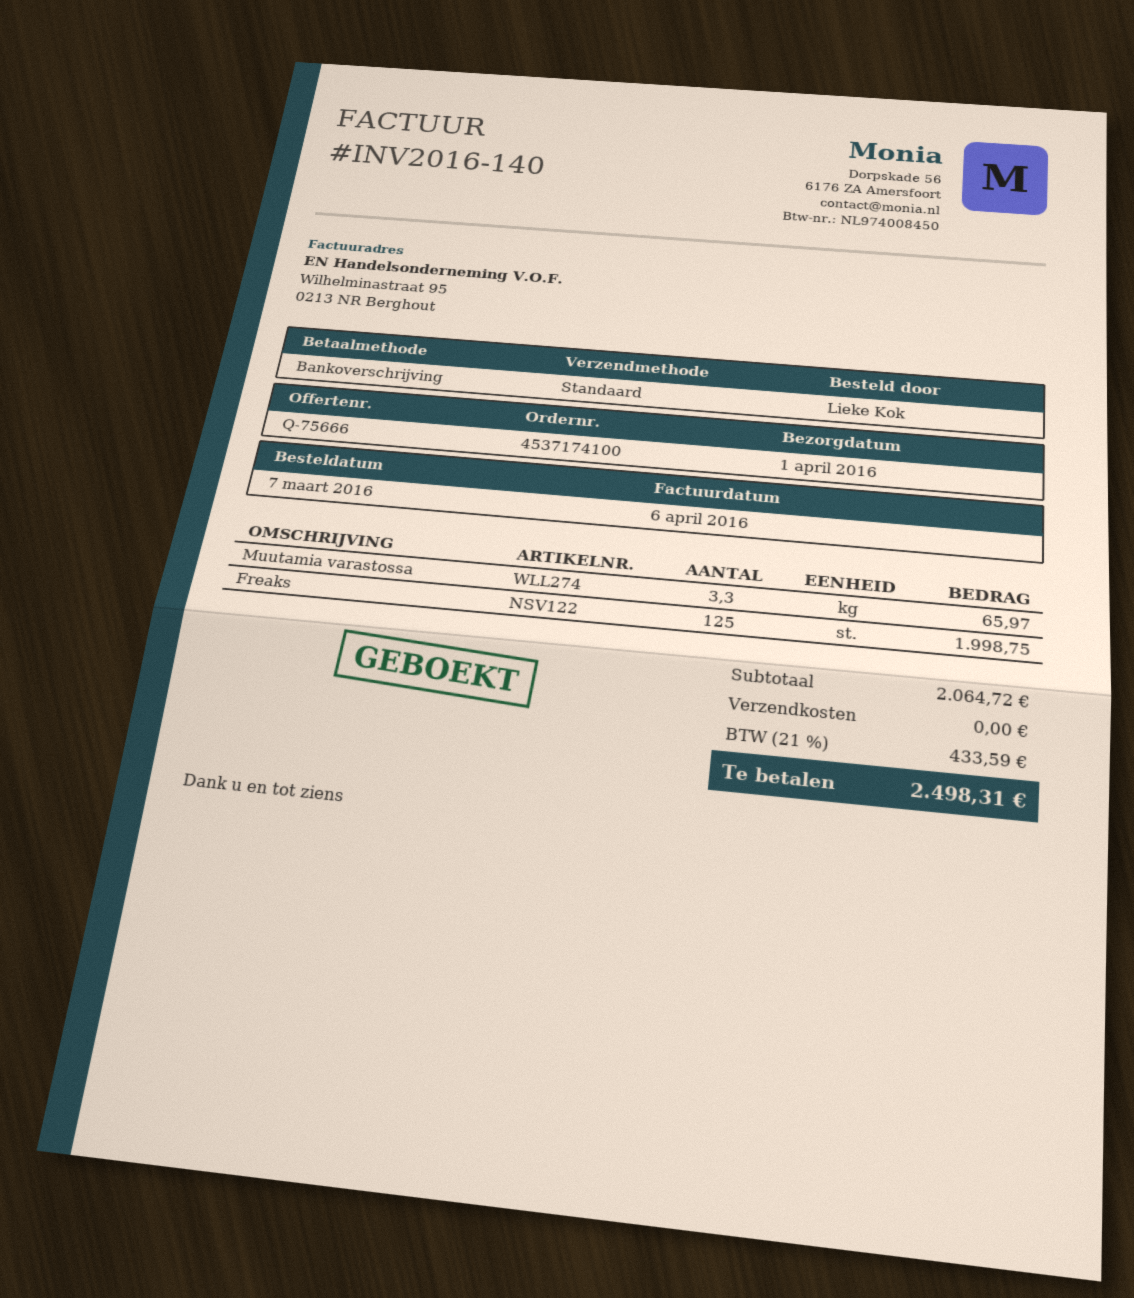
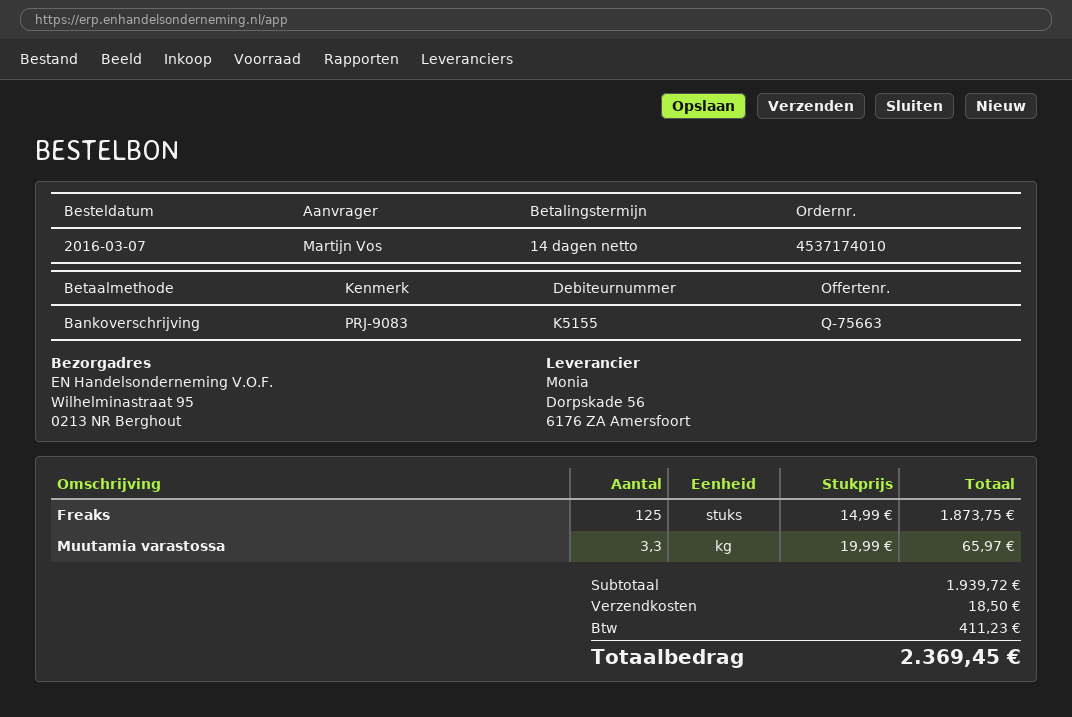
quote number: Q-75666 -> Q-75663
order number: 4537174100 -> 4537174010
ordered by: Lieke Kok -> Martijn Vos
Freaks: 125 for 1998.75 -> 125 for 1873.75
subtotal: 2064.72 -> 1939.72
shipping: 0.00 -> 18.50
tax: 433.59 -> 411.23
total: 2498.31 -> 2369.45

